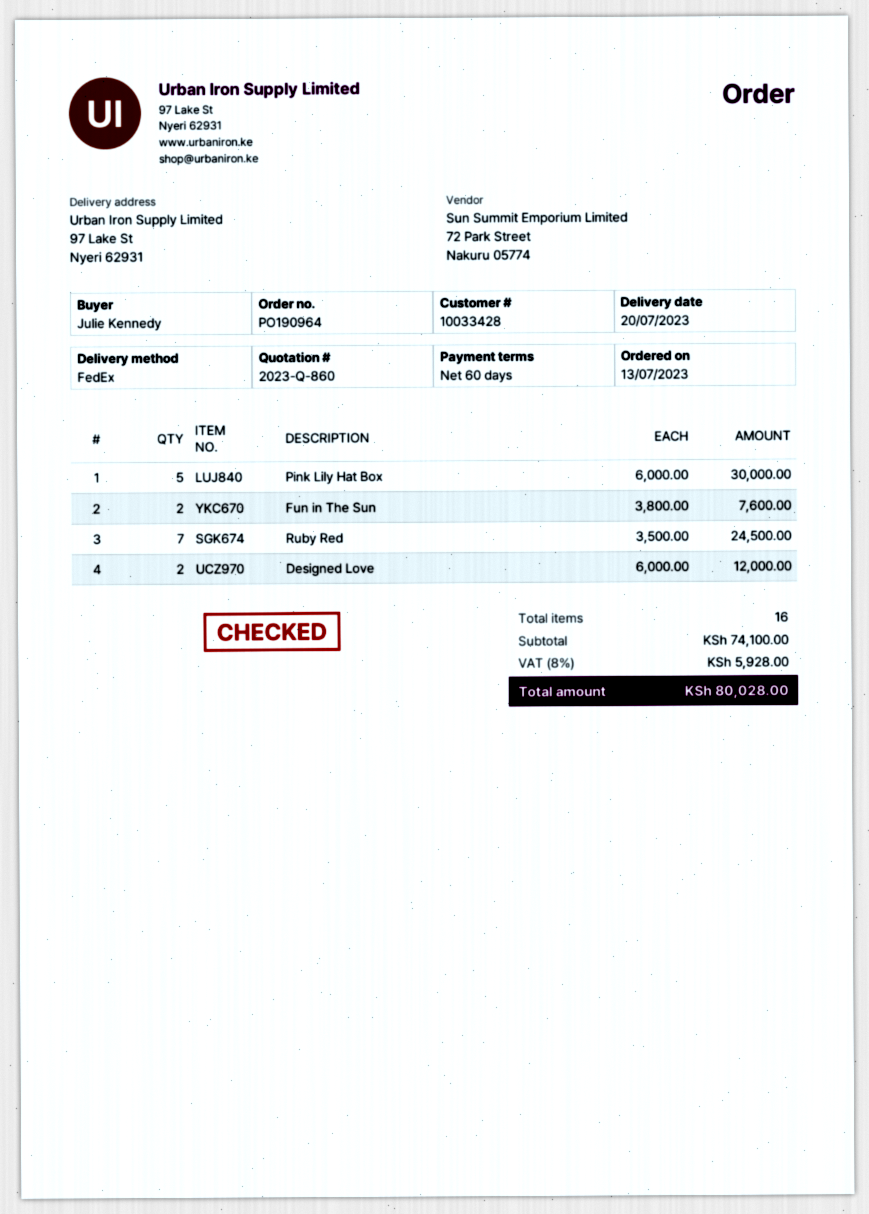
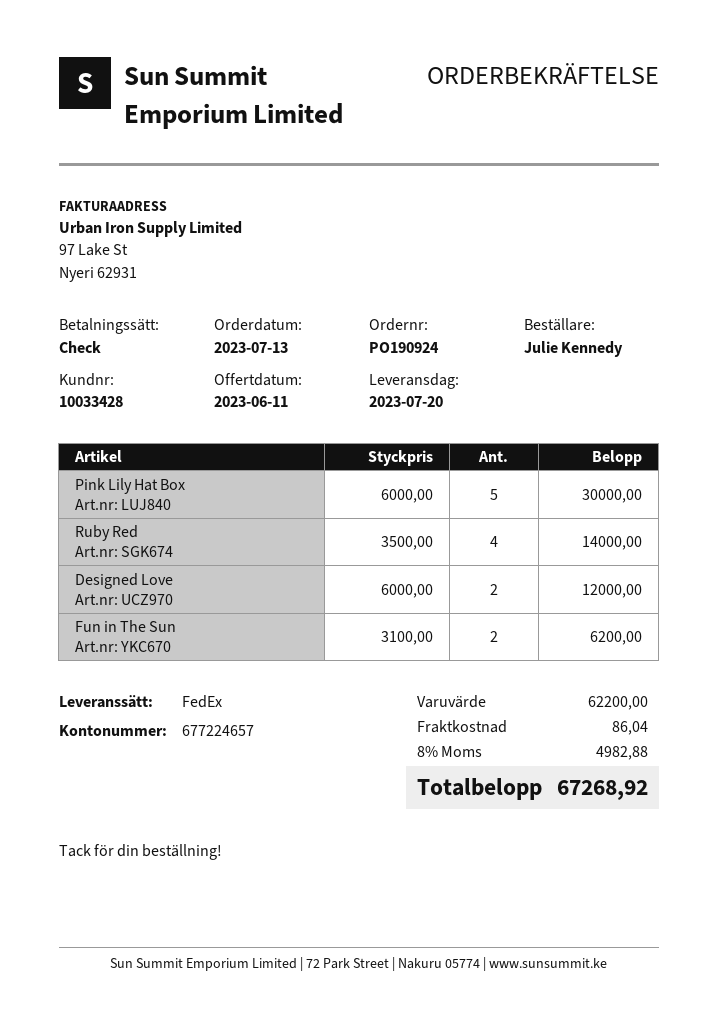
order number: PO190964 -> PO190924
Fun in The Sun: 2 x 3800.00 = 7600.00 -> 2 x 3100.00 = 6200.00
Ruby Red: 7 x 3500.00 = 24500.00 -> 4 x 3500.00 = 14000.00
subtotal: 74100.00 -> 62200.00
shipping: none -> 86.04
tax: 8% = 5928.00 -> 8% = 4982.88
total: 80028.00 -> 67268.92

